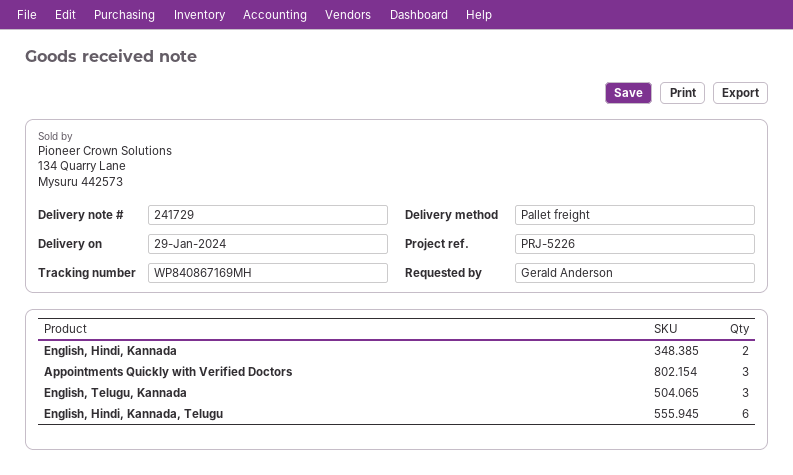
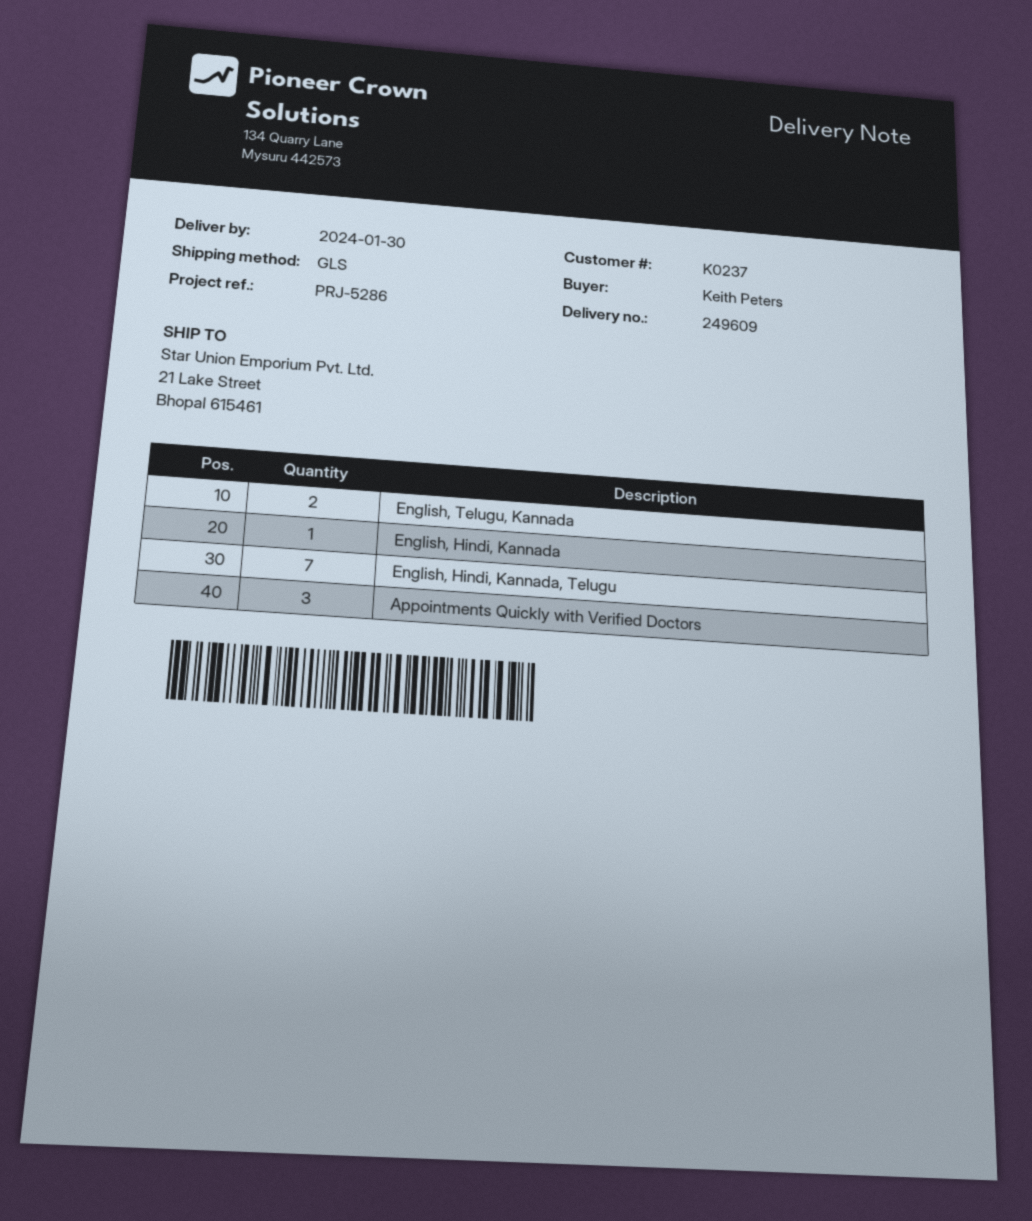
delivery note number: 241729 -> 249609
delivery date: 2024-01-29 -> 2024-01-30
reference: PRJ-5226 -> PRJ-5286
ordered by: Gerald Anderson -> Keith Peters
shipping method: pallet freight -> GLS
English, Hindi, Kannada: 2 -> 1
English, Telugu, Kannada: 3 -> 2
English, Hindi, Kannada, Telugu: 6 -> 7

